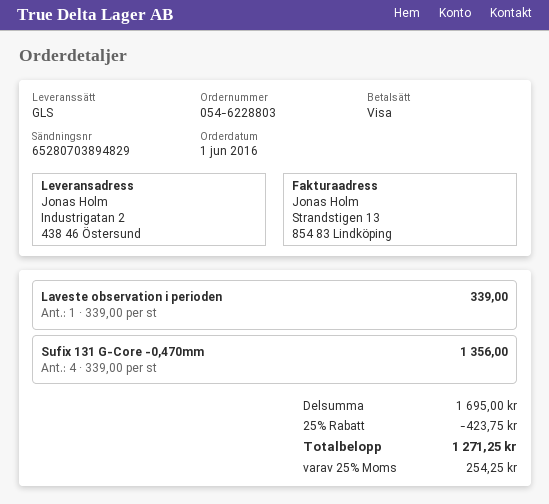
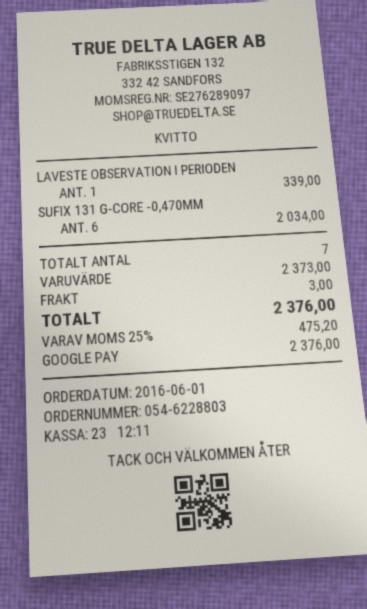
payment method: Visa -> Google Pay
Sufix 131 G-Core -0,470mm: 4 for 1356.00 -> 6 for 2034.00
subtotal: 1695.00 -> 2373.00
discount: 25% = 423.75 -> none
shipping: none -> 3.00
tax: 25% = 254.25 -> 25% = 475.20
total: 1271.25 -> 2376.00

